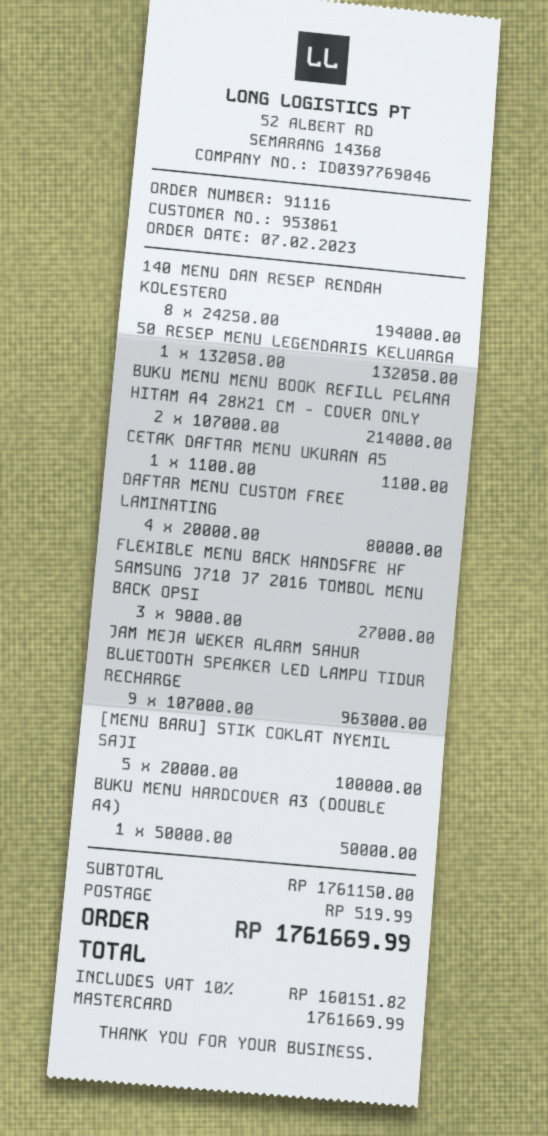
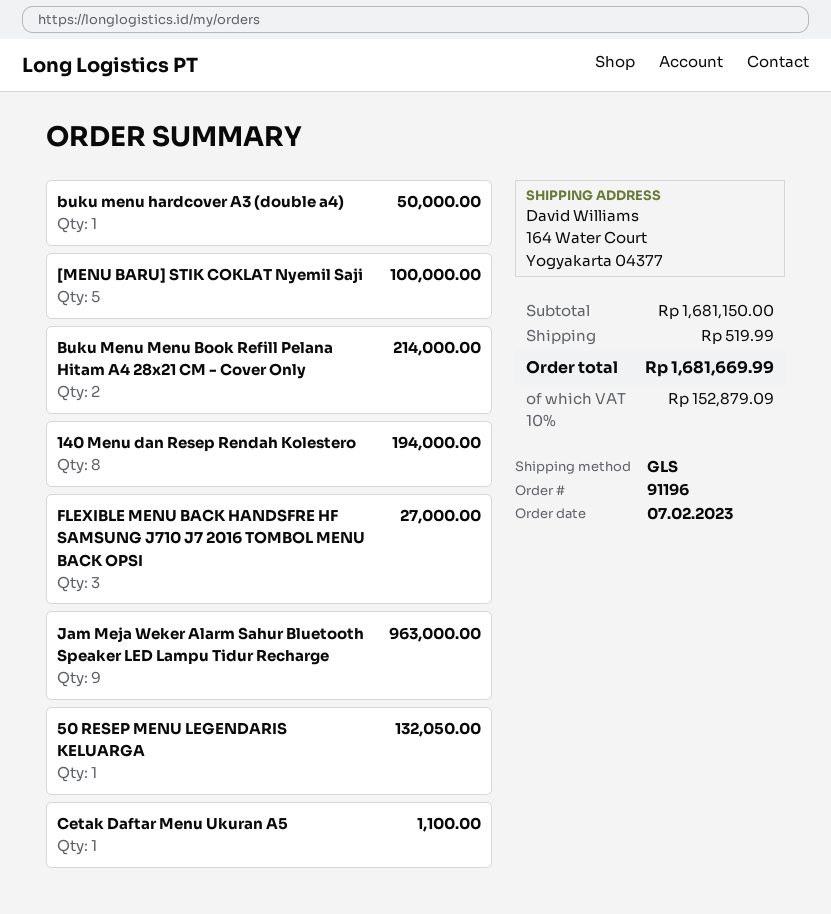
order number: 91116 -> 91196
DAFTAR MENU CUSTOM FREE LAMINATING: 4 for 80000.00 -> none
subtotal: 1761150.00 -> 1681150.00
tax: 10% = 160151.82 -> 10% = 152879.09
total: 1761669.99 -> 1681669.99

